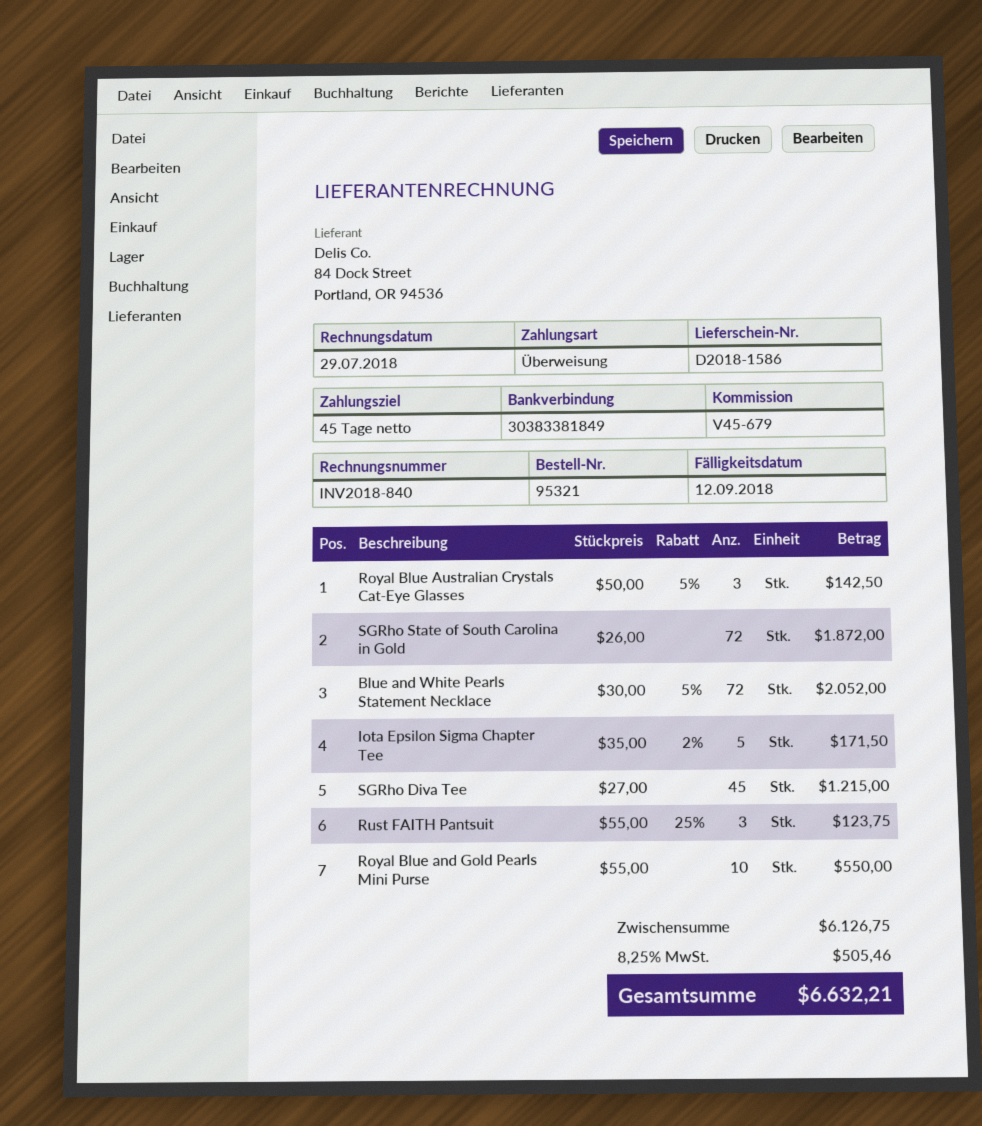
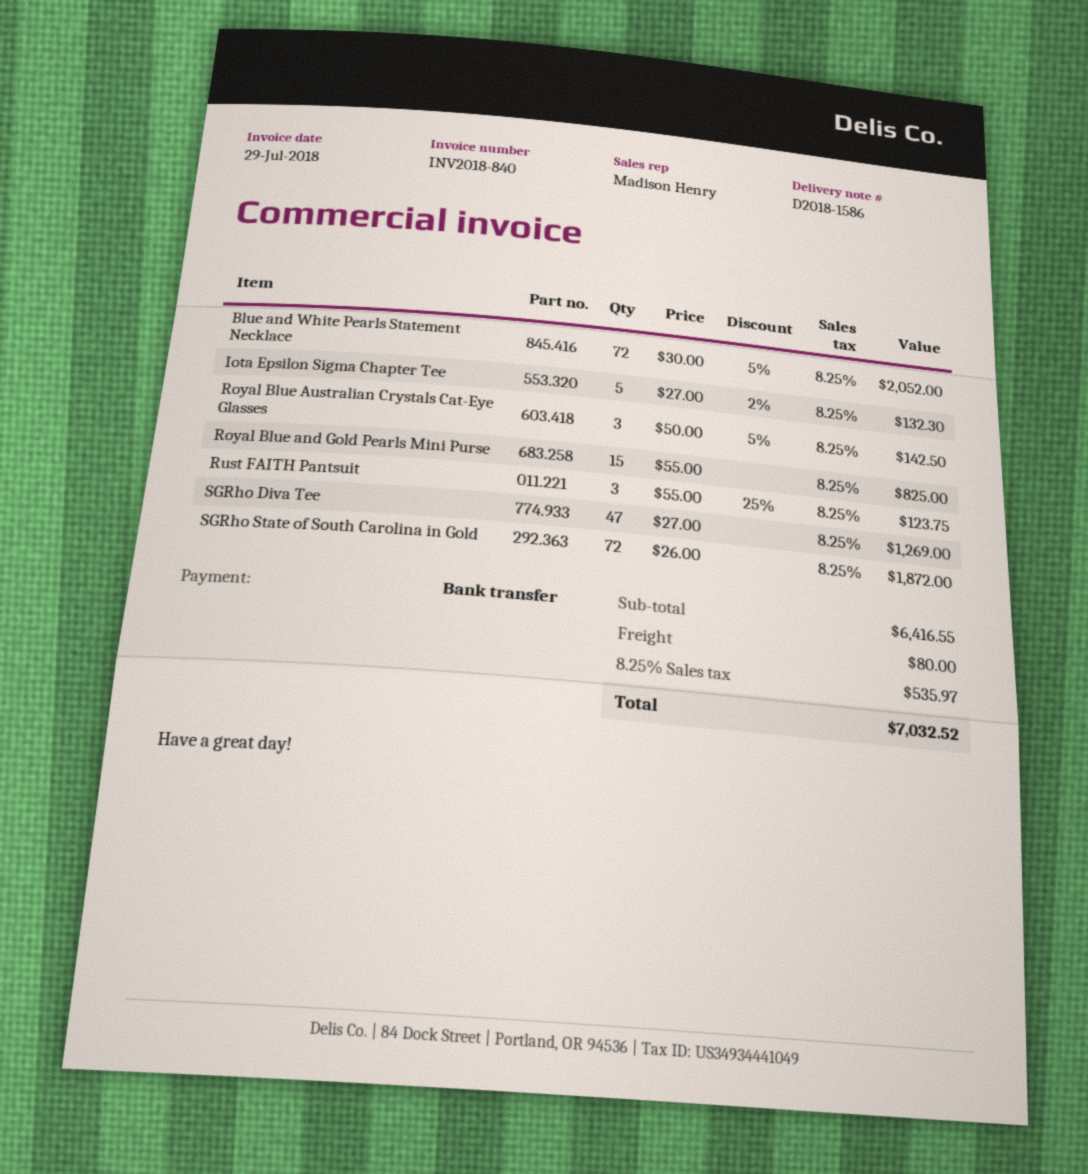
Iota Epsilon Sigma Chapter Tee: 5 x 35.00 - 2% = 171.50 -> 5 x 27.00 - 2% = 132.30
SGRho Diva Tee: 45 x 27.00 = 1215.00 -> 47 x 27.00 = 1269.00
Royal Blue and Gold Pearls Mini Purse: 10 x 55.00 = 550.00 -> 15 x 55.00 = 825.00
subtotal: 6126.75 -> 6416.55
shipping: none -> 80.00
tax: 8.25% = 505.46 -> 8.25% = 535.97
total: 6632.21 -> 7032.52

